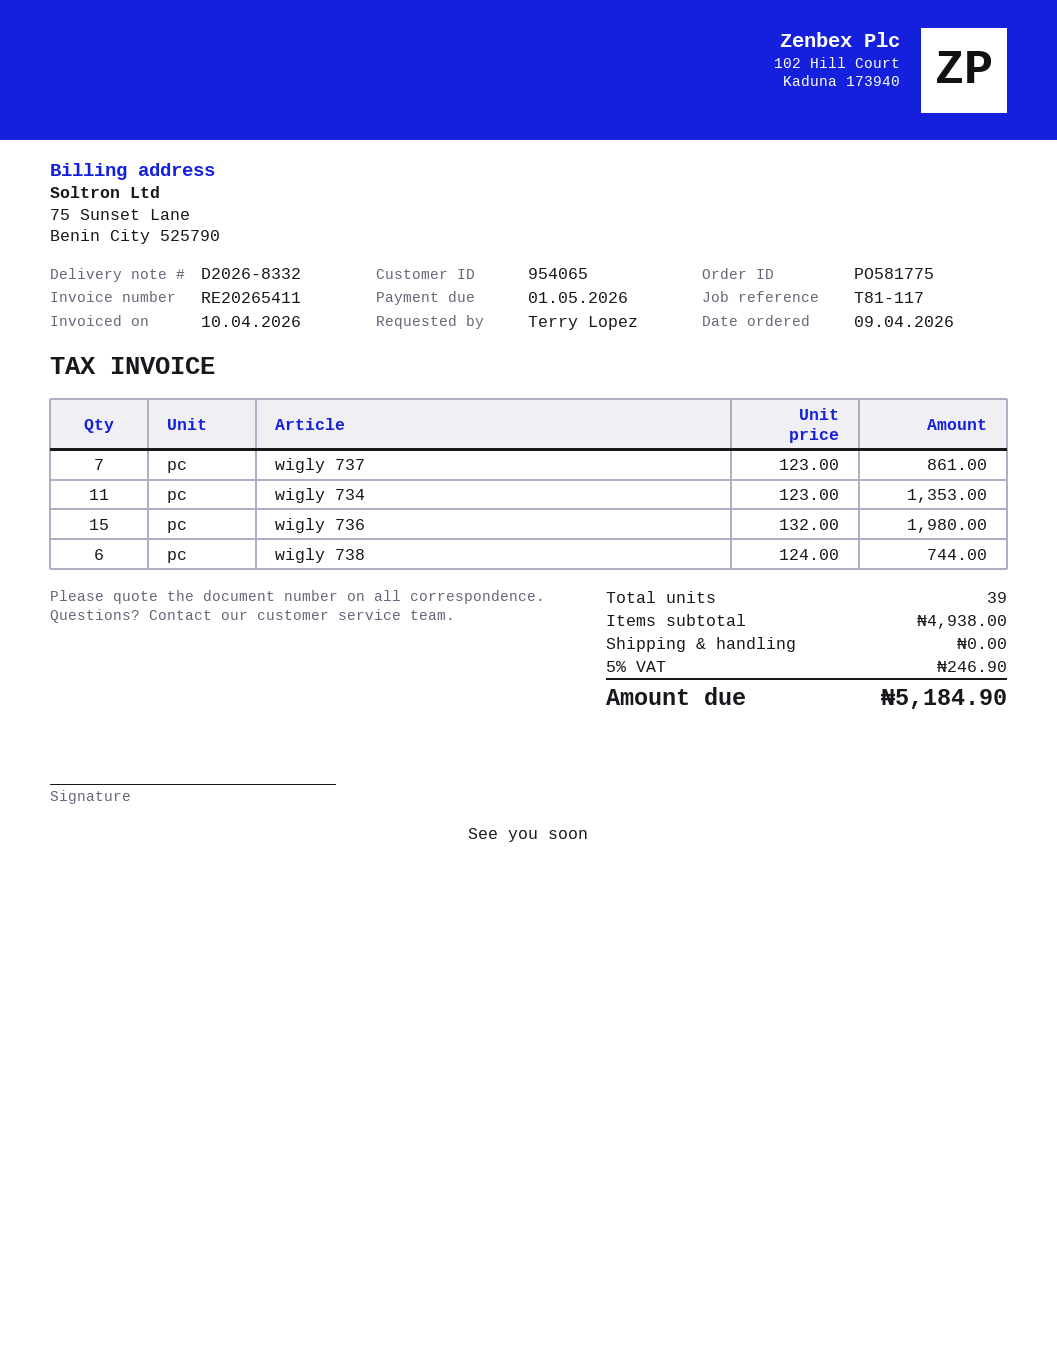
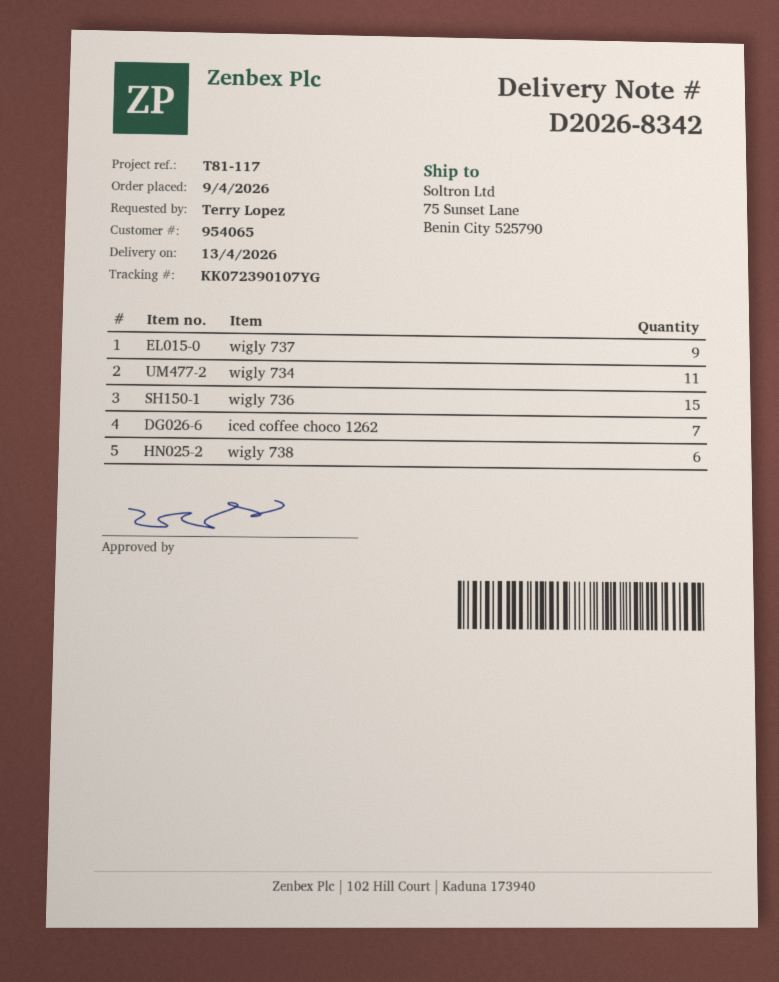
delivery note number: D2026-8332 -> D2026-8342
wigly 737: 7 -> 9
iced coffee choco 1262: none -> 7

